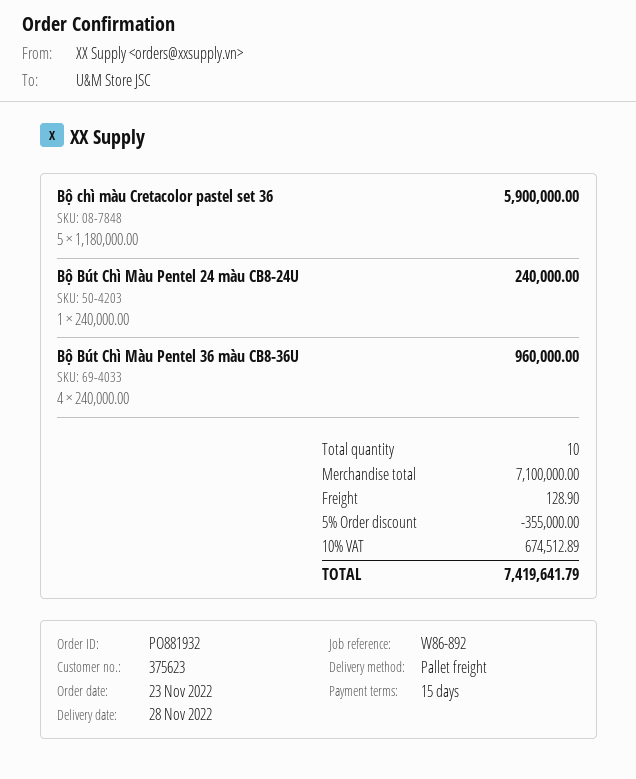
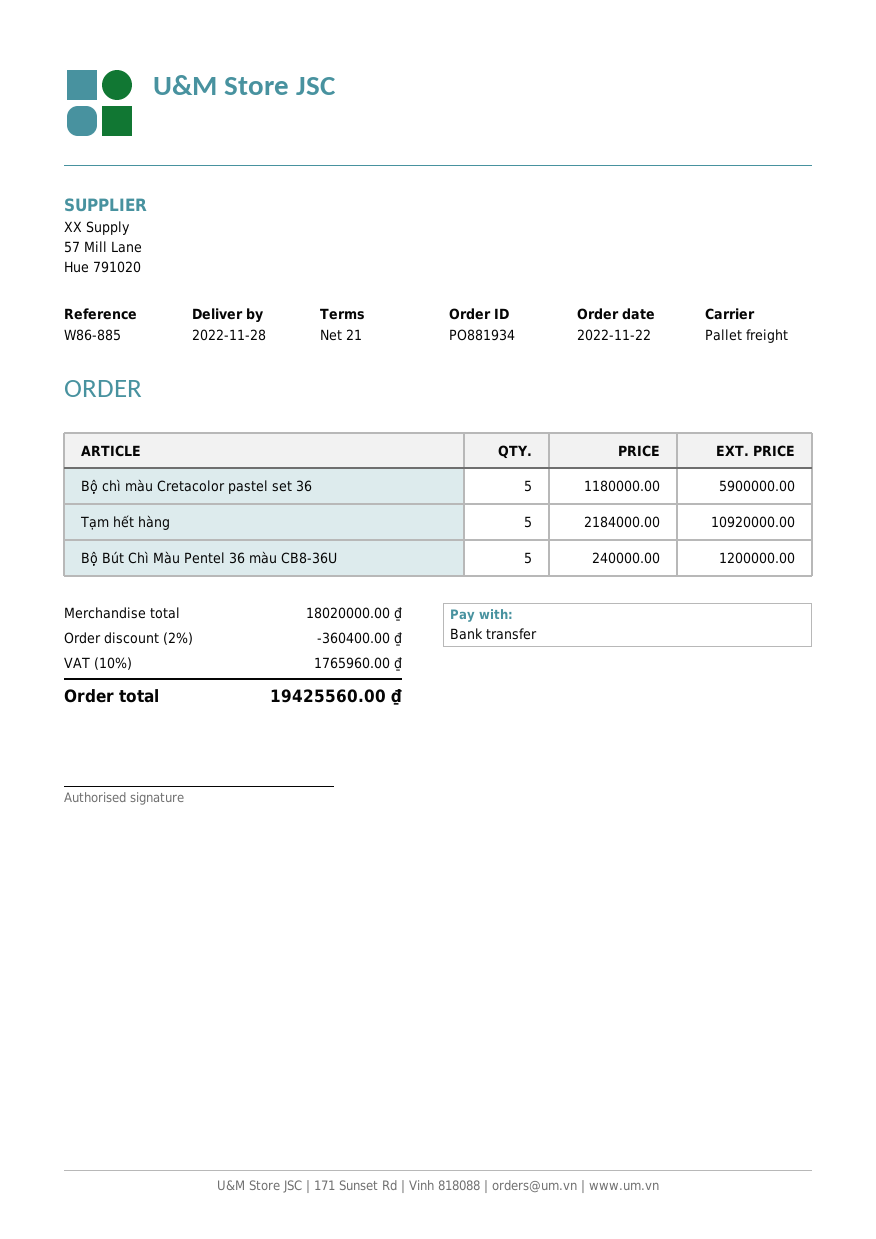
order number: PO881932 -> PO881934
order date: 2022-11-23 -> 2022-11-22
payment terms: 15 days -> 21 days
reference: W86-892 -> W86-885
Bộ Bút Chì Màu Pentel 24 màu CB8-24U: 1 x 240000.00 = 240000.00 -> none
Bộ Bút Chì Màu Pentel 36 màu CB8-36U: 4 x 240000.00 = 960000.00 -> 5 x 240000.00 = 1200000.00
Tạm hết hàng: none -> 5 x 2184000.00 = 10920000.00
subtotal: 7100000.00 -> 18020000.00
discount: 5% = 355000.00 -> 2% = 360400.00
shipping: 128.90 -> none
tax: 10% = 674512.89 -> 10% = 1765960.00
total: 7419641.79 -> 19425560.00

